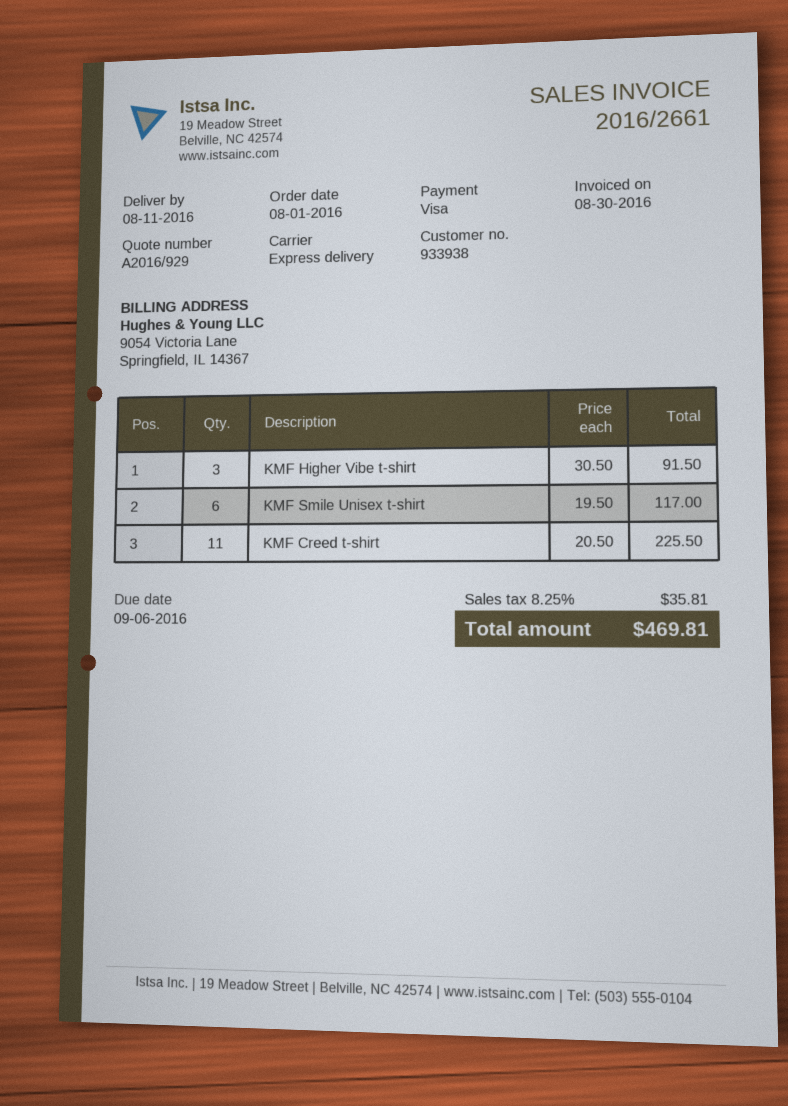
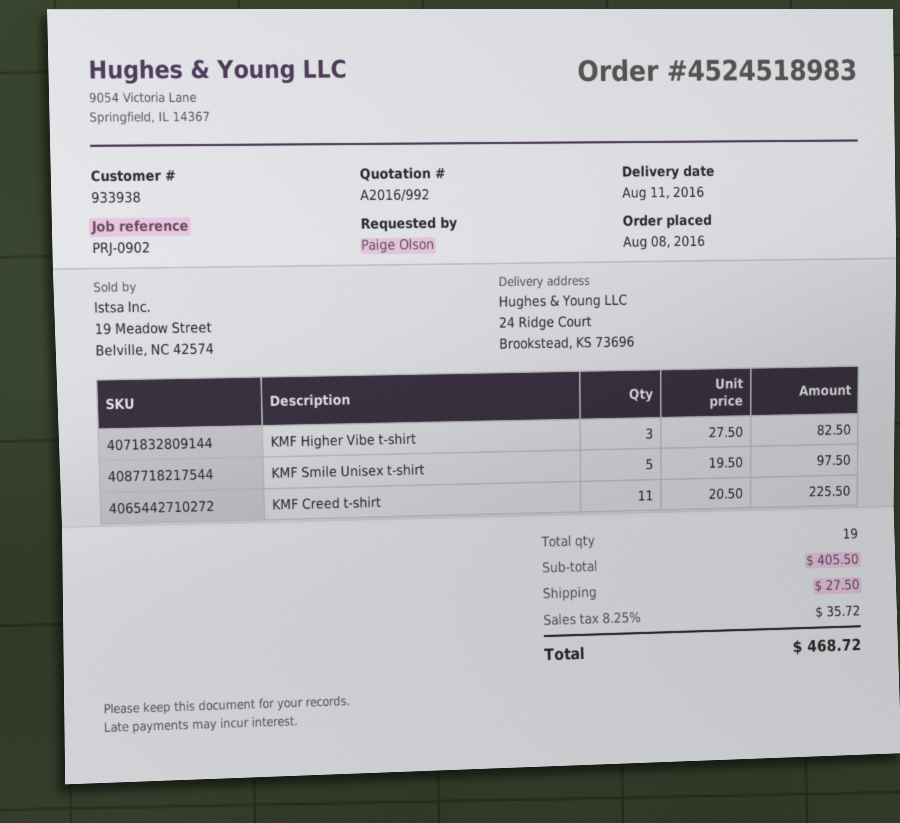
quote number: A2016/929 -> A2016/992
order date: 2016-08-01 -> 2016-08-08
KMF Higher Vibe t-shirt: 3 x 30.50 = 91.50 -> 3 x 27.50 = 82.50
KMF Smile Unisex t-shirt: 6 x 19.50 = 117.00 -> 5 x 19.50 = 97.50
shipping: none -> 27.50
tax: 8.25% = 35.81 -> 8.25% = 35.72
total: 469.81 -> 468.72

